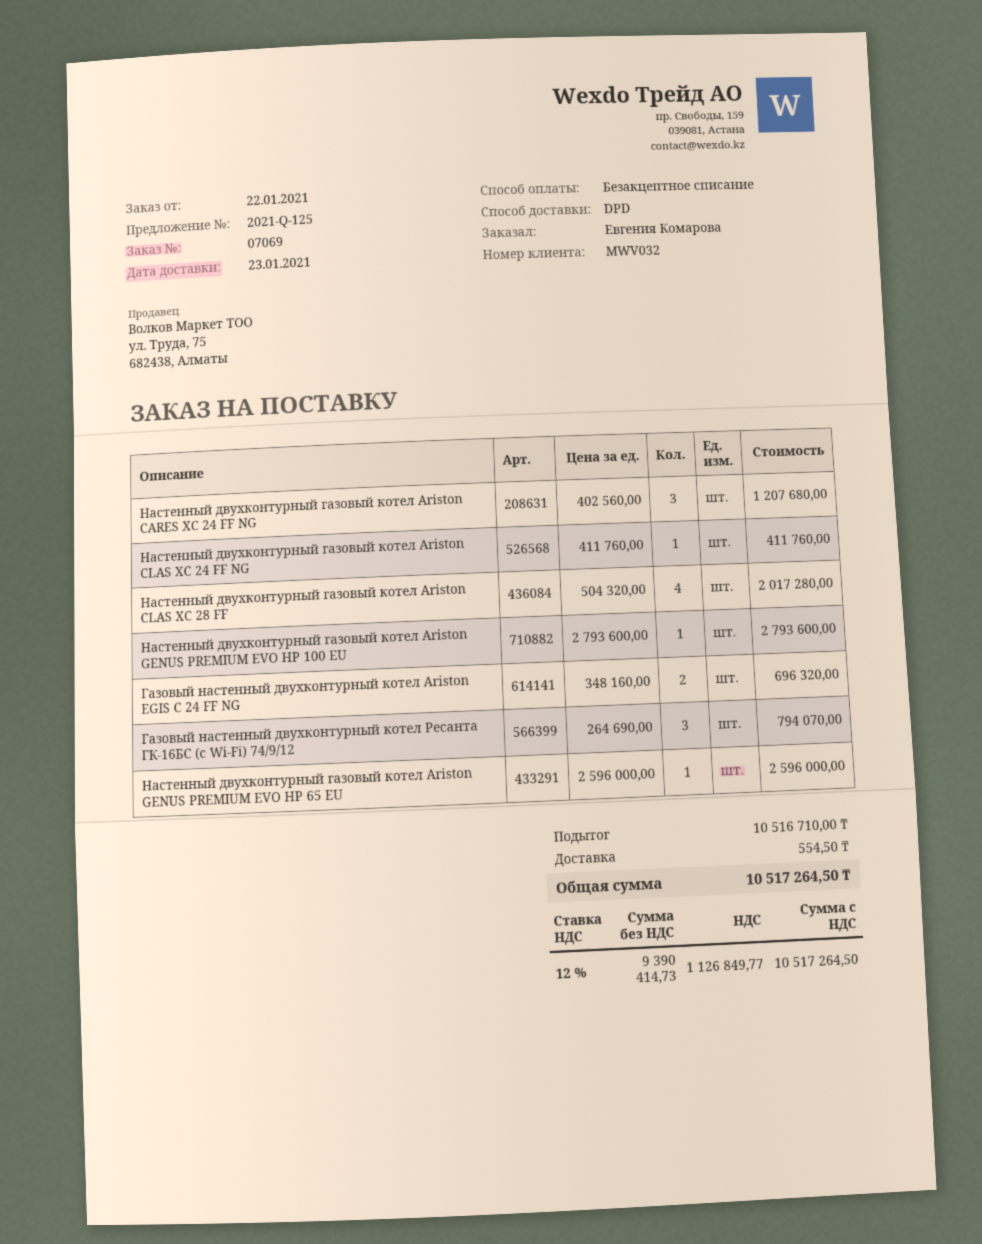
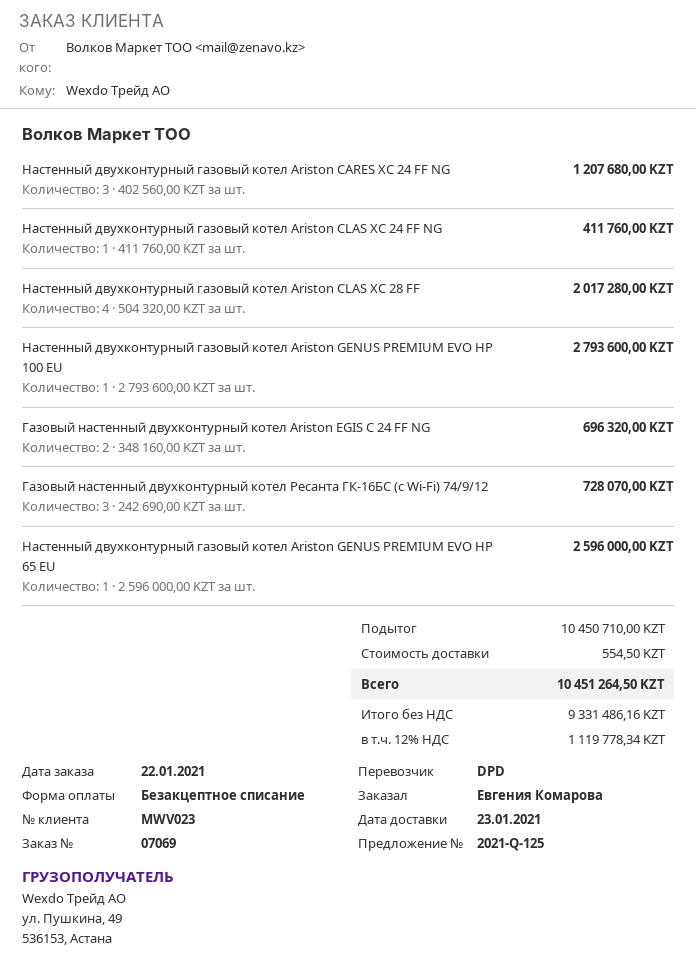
customer number: MWV032 -> MWV023
Газовый настенный двухконтурный котел Ресанта ГК-16БС (с Wi-Fi) 74/9/12: 3 x 264690.00 = 794070.00 -> 3 x 242690.00 = 728070.00
subtotal: 10516710.00 -> 10450710.00
net: 9390414.73 -> 9331486.16
tax: 12% = 1126849.77 -> 12% = 1119778.34
total: 10517264.50 -> 10451264.50

